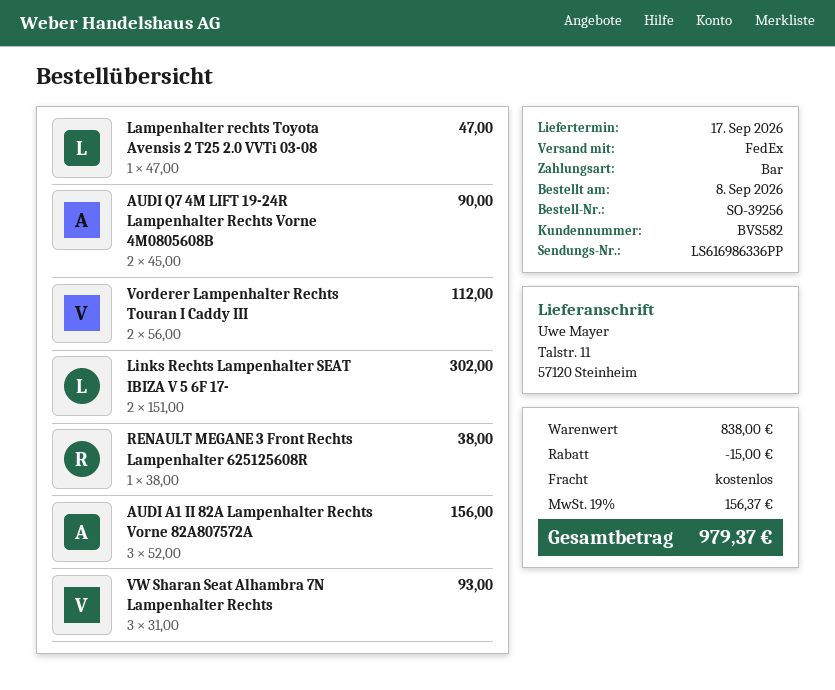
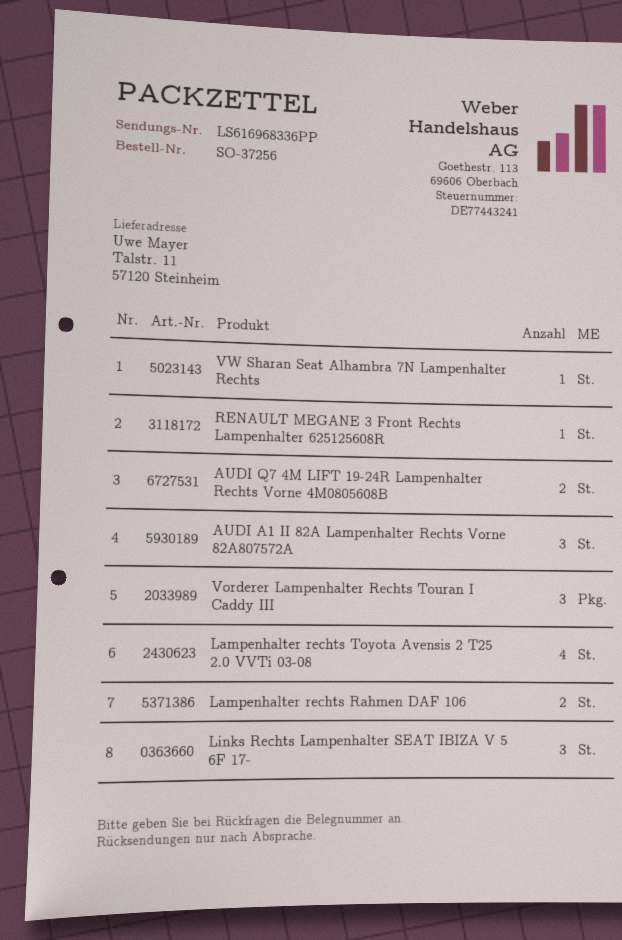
order number: SO-39256 -> SO-37256
tracking number: LS616986336PP -> LS616968336PP
Lampenhalter rechts Toyota Avensis 2 T25 2.0 VVTi 03-08: 1 -> 4
Vorderer Lampenhalter Rechts Touran I Caddy III: 2 -> 3
Links Rechts Lampenhalter SEAT IBIZA V 5 6F 17-: 2 -> 3
VW Sharan Seat Alhambra 7N Lampenhalter Rechts: 3 -> 1
Lampenhalter rechts Rahmen DAF 106: none -> 2

